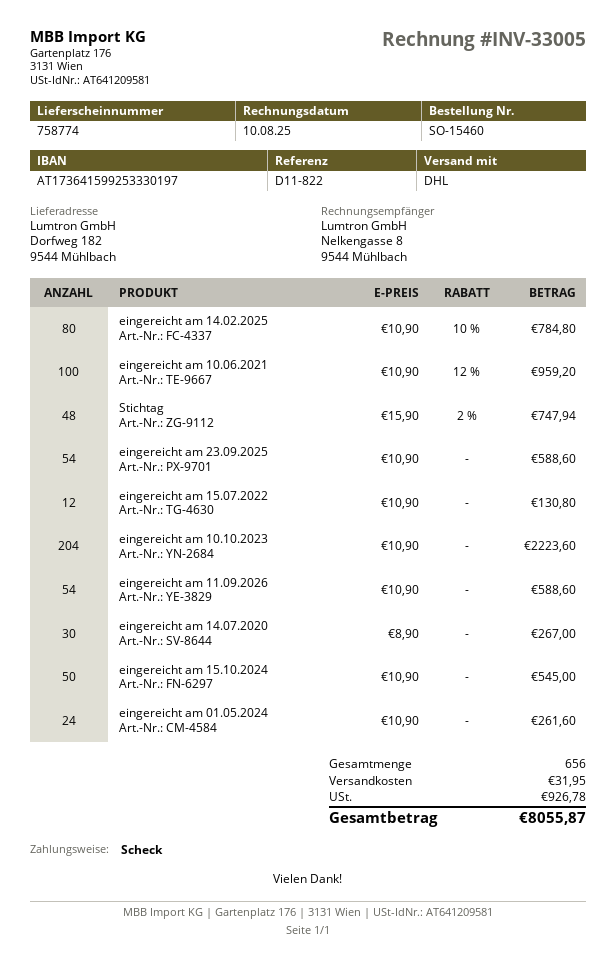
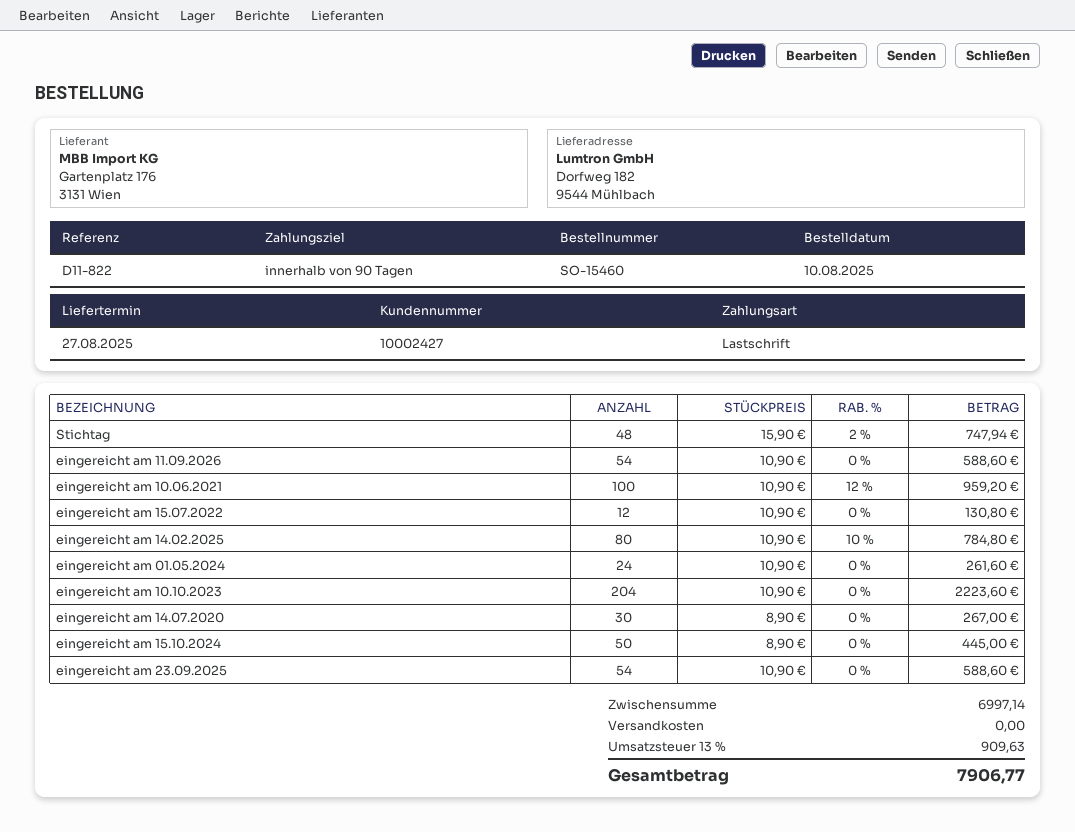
payment method: cheque -> direct debit
eingereicht am 15.10.2024: 50 x 10.90 = 545.00 -> 50 x 8.90 = 445.00
shipping: 31.95 -> 0.00
tax: 926.78 -> 909.63
total: 8055.87 -> 7906.77

